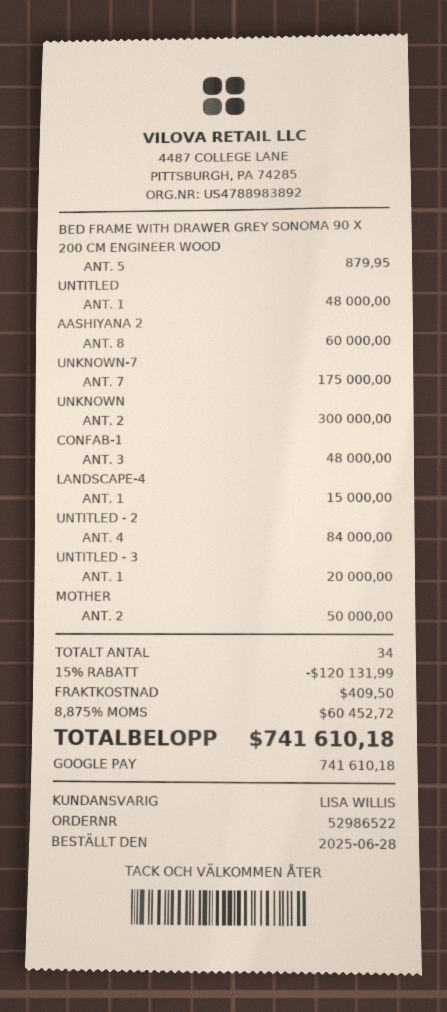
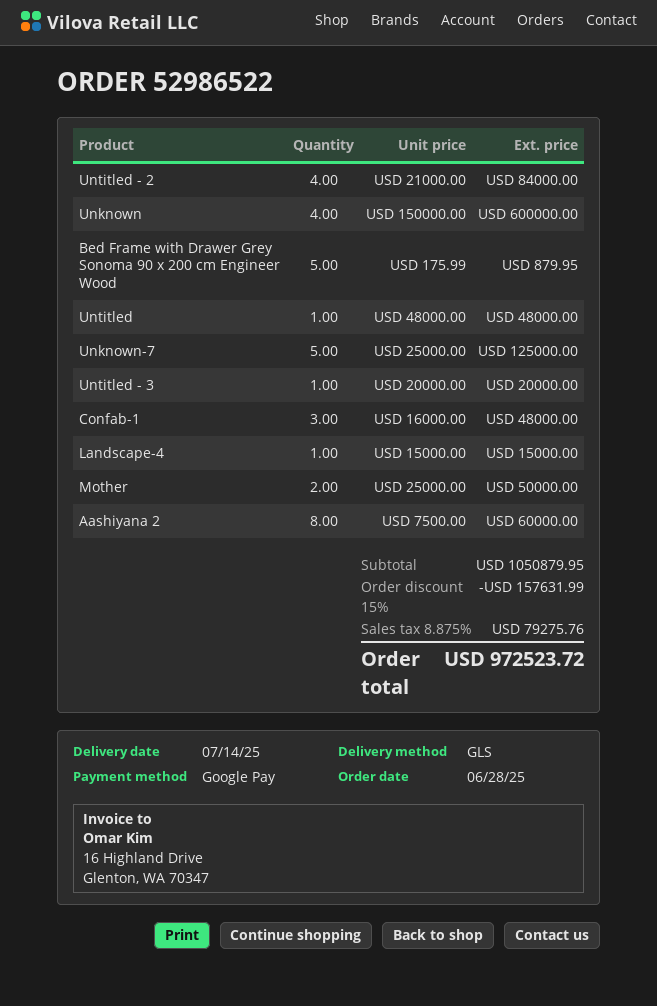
UNKNOWN-7: 7 for 175000.00 -> 5 for 125000.00
UNKNOWN: 2 for 300000.00 -> 4 for 600000.00
discount: 15% = 120131.99 -> 15% = 157631.99
shipping: 409.50 -> none
tax: 8.875% = 60452.72 -> 8.875% = 79275.76
total: 741610.18 -> 972523.72

